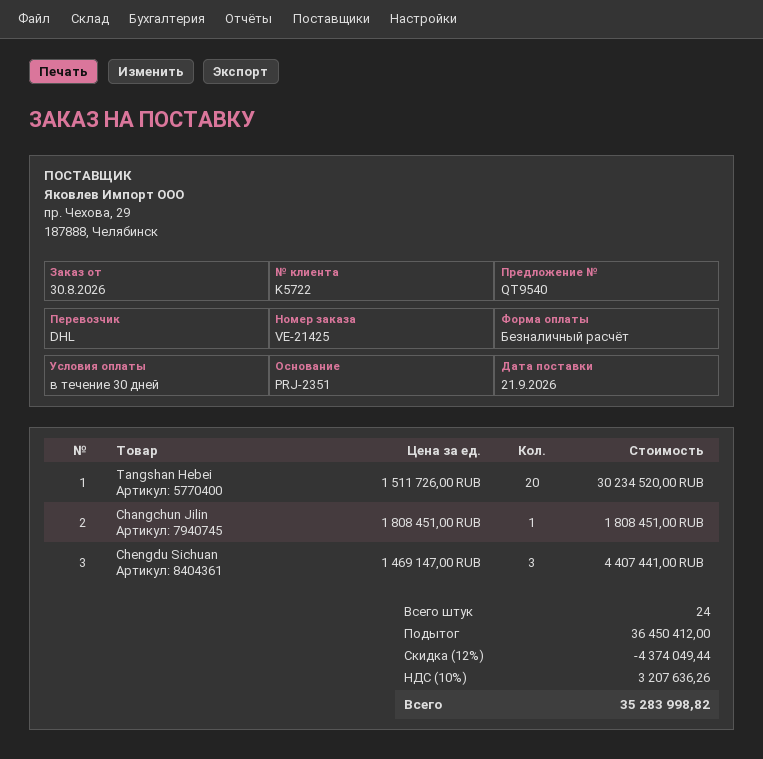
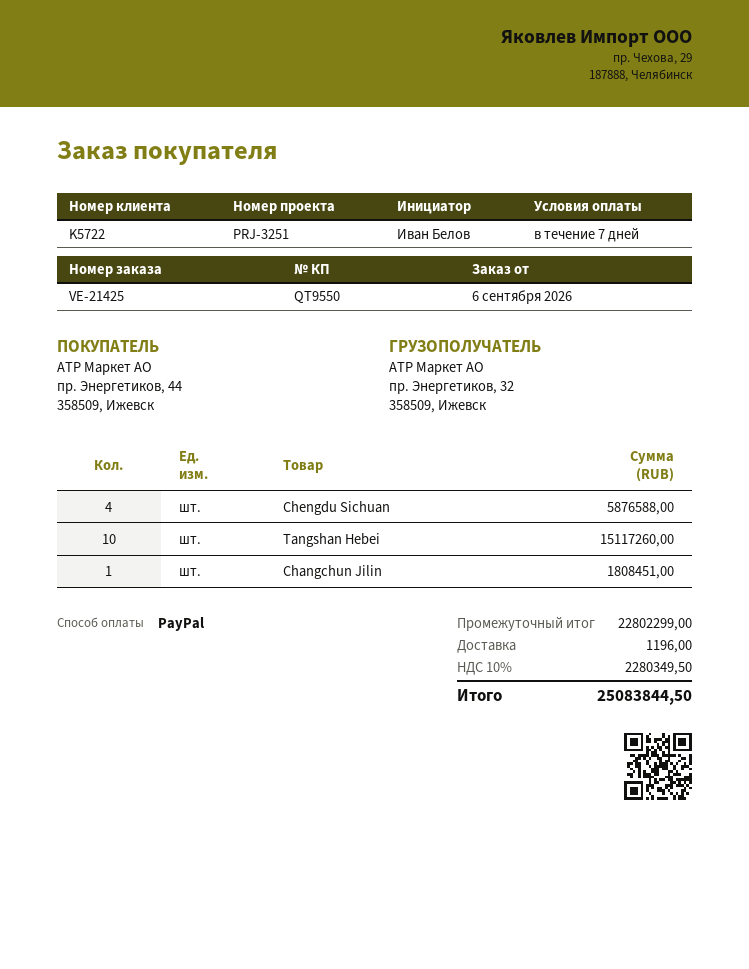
quote number: QT9540 -> QT9550
order date: 2026-08-30 -> 2026-09-06
payment terms: 30 days -> 7 days
reference: PRJ-2351 -> PRJ-3251
payment method: bank transfer -> PayPal
Tangshan Hebei: 20 for 30234520.00 -> 10 for 15117260.00
Chengdu Sichuan: 3 for 4407441.00 -> 4 for 5876588.00
subtotal: 36450412.00 -> 22802299.00
discount: 12% = 4374049.44 -> none
shipping: none -> 1196.00
tax: 10% = 3207636.26 -> 10% = 2280349.50
total: 35283998.82 -> 25083844.50

